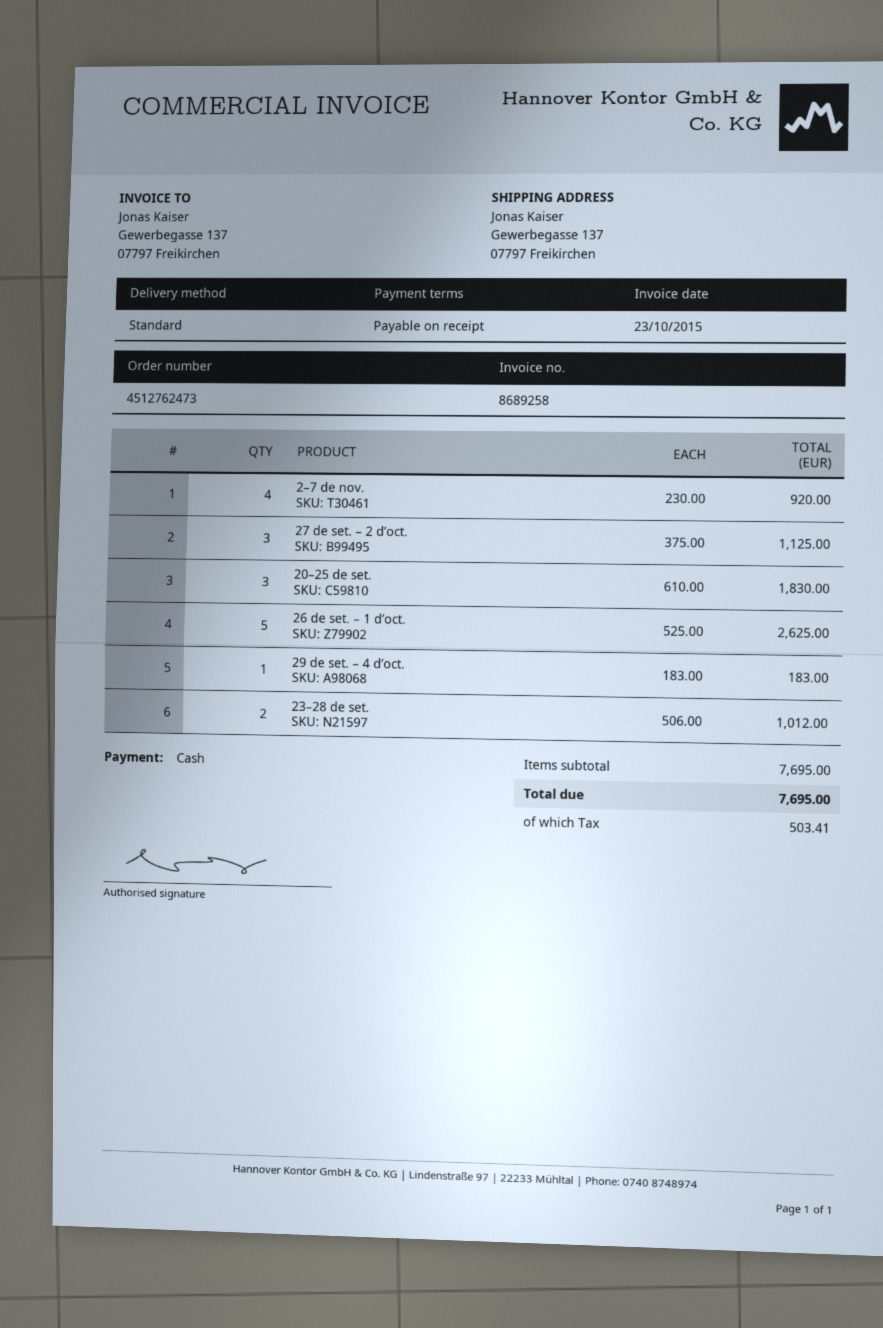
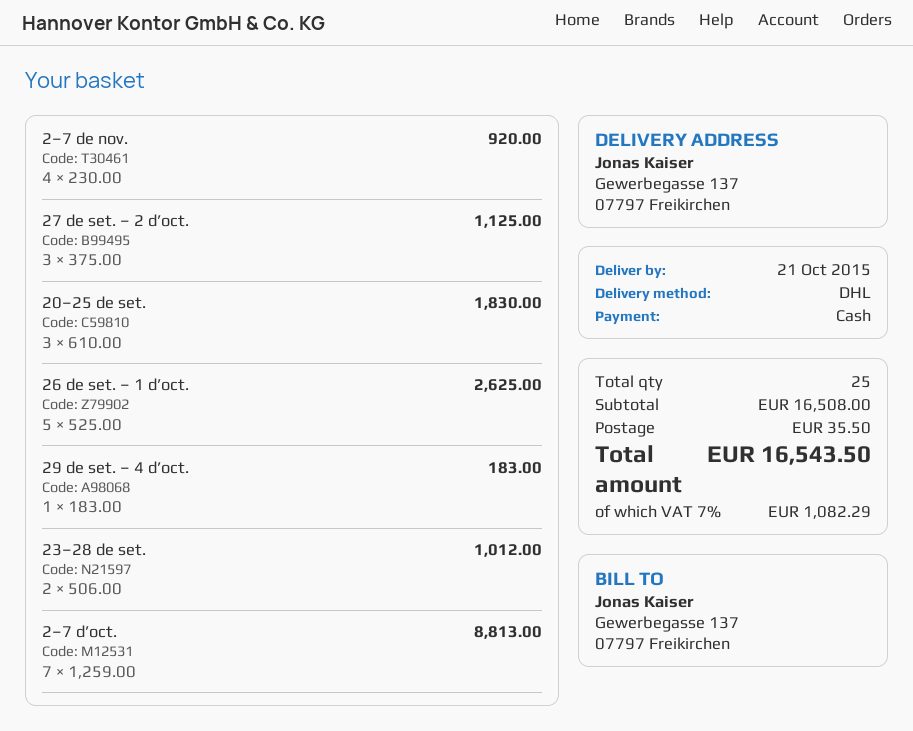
shipping method: standard -> DHL
2–7 d’oct.: none -> 7 x 1259.00 = 8813.00
subtotal: 7695.00 -> 16508.00
shipping: none -> 35.50
tax: 503.41 -> 1082.29
total: 7695.00 -> 16543.50

